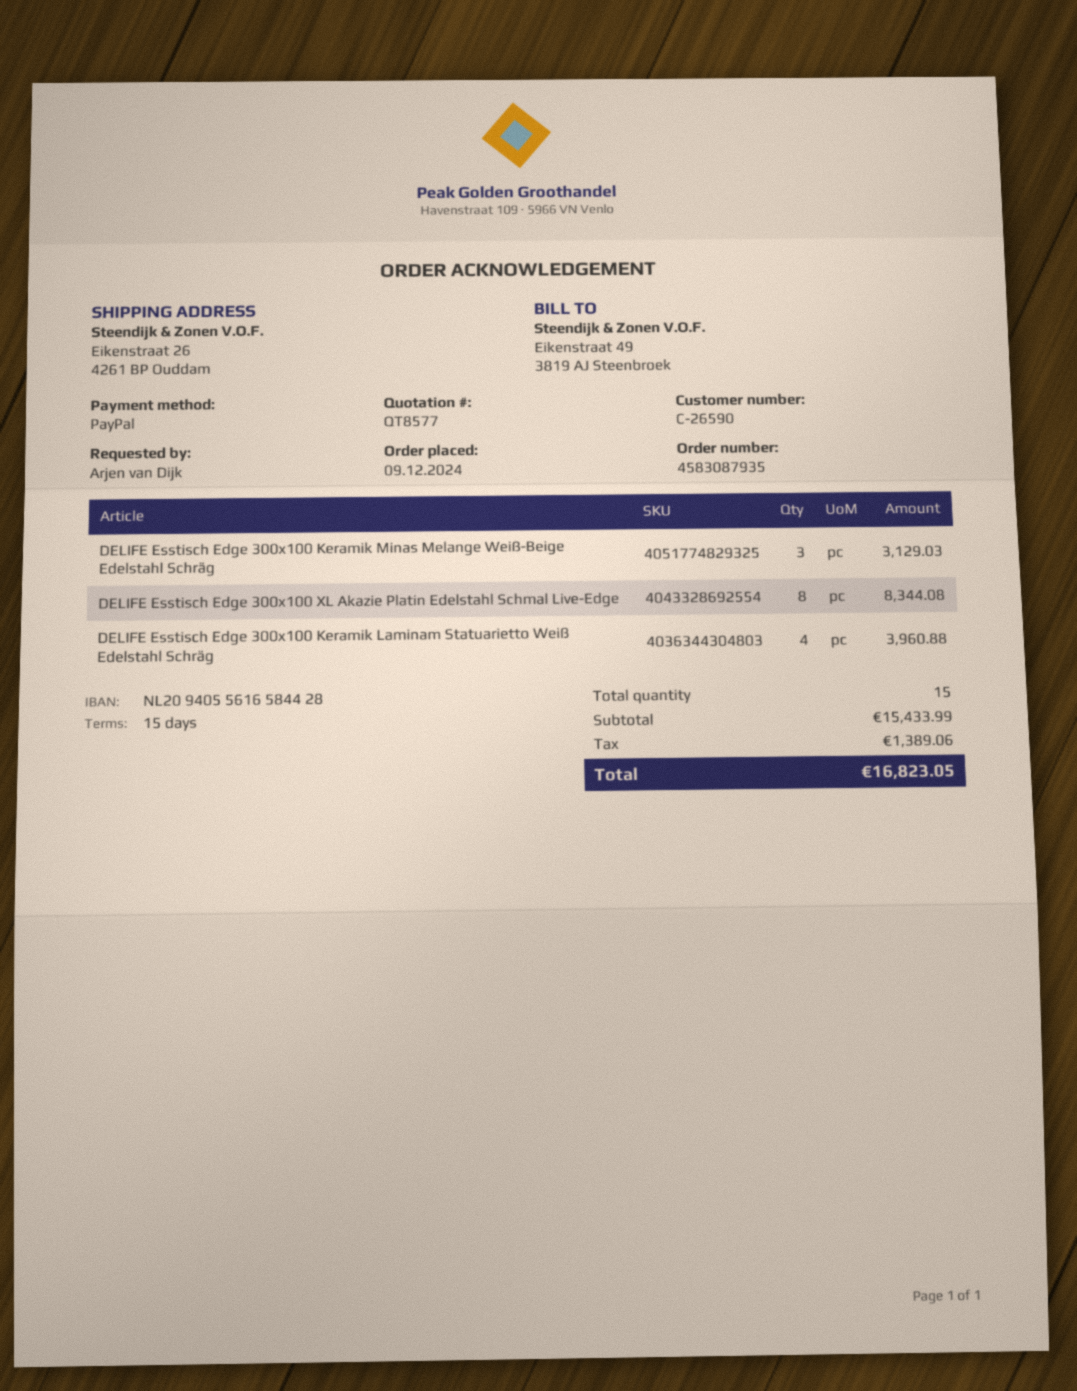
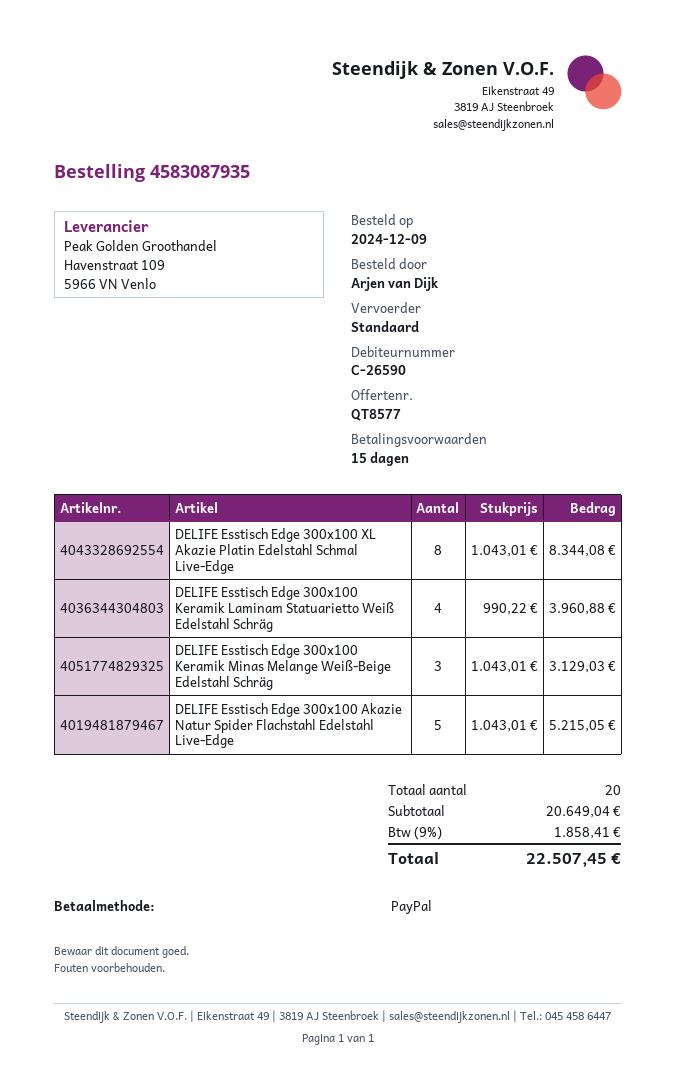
DELIFE Esstisch Edge 300x100 Akazie Natur Spider Flachstahl Edelstahl Live-Edge: none -> 5 for 5215.05
total quantity: 15 -> 20
subtotal: 15433.99 -> 20649.04
tax: 1389.06 -> 1858.41
total: 16823.05 -> 22507.45

